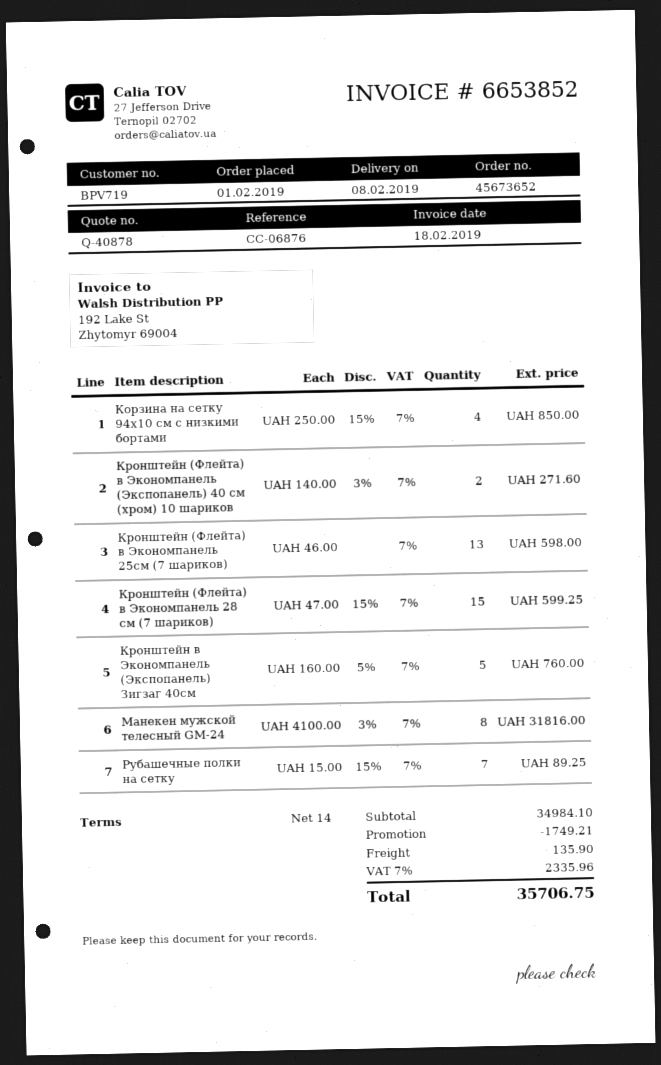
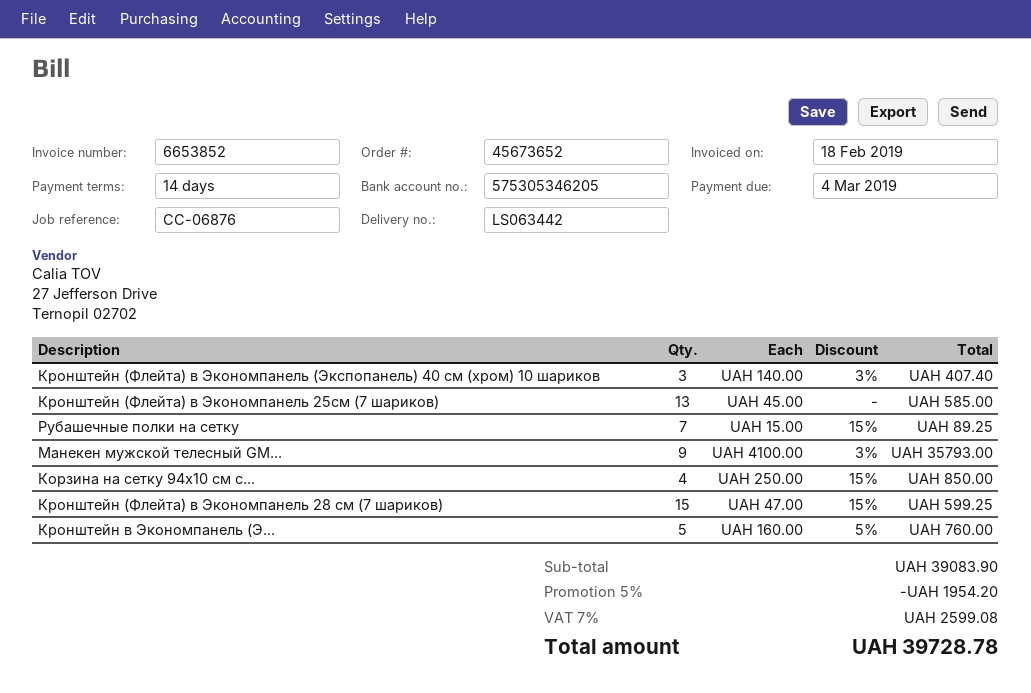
Кронштейн (Флейта) в Экономпанель (Экспопанель) 40 см (хром) 10 шариков: 2 x 140.00 - 3% = 271.60 -> 3 x 140.00 - 3% = 407.40
Кронштейн (Флейта) в Экономпанель 25см (7 шариков): 13 x 46.00 = 598.00 -> 13 x 45.00 = 585.00
Манекен мужской телесный GM-24: 8 x 4100.00 - 3% = 31816.00 -> 9 x 4100.00 - 3% = 35793.00
subtotal: 34984.10 -> 39083.90
discount: 1749.21 -> 1954.20
shipping: 135.90 -> none
tax: 7% = 2335.96 -> 7% = 2599.08
total: 35706.75 -> 39728.78

